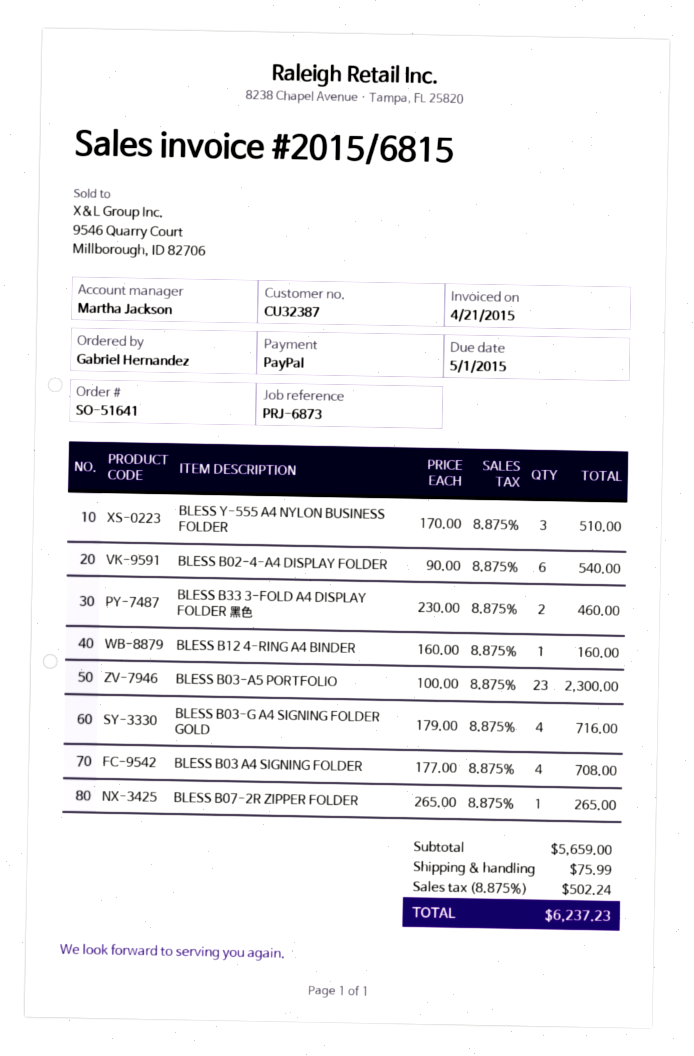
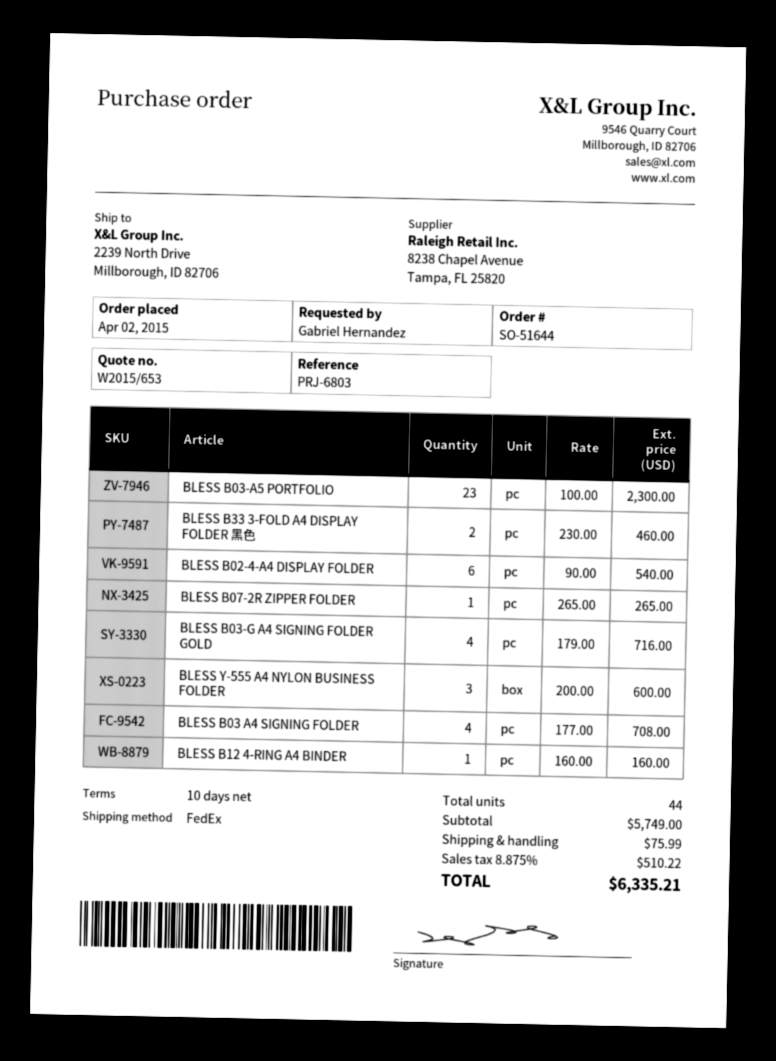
order number: SO-51641 -> SO-51644
reference: PRJ-6873 -> PRJ-6803
BLESS Y-555 A4 NYLON BUSINESS FOLDER: 3 x 170.00 = 510.00 -> 3 x 200.00 = 600.00
subtotal: 5659.00 -> 5749.00
tax: 8.875% = 502.24 -> 8.875% = 510.22
total: 6237.23 -> 6335.21

